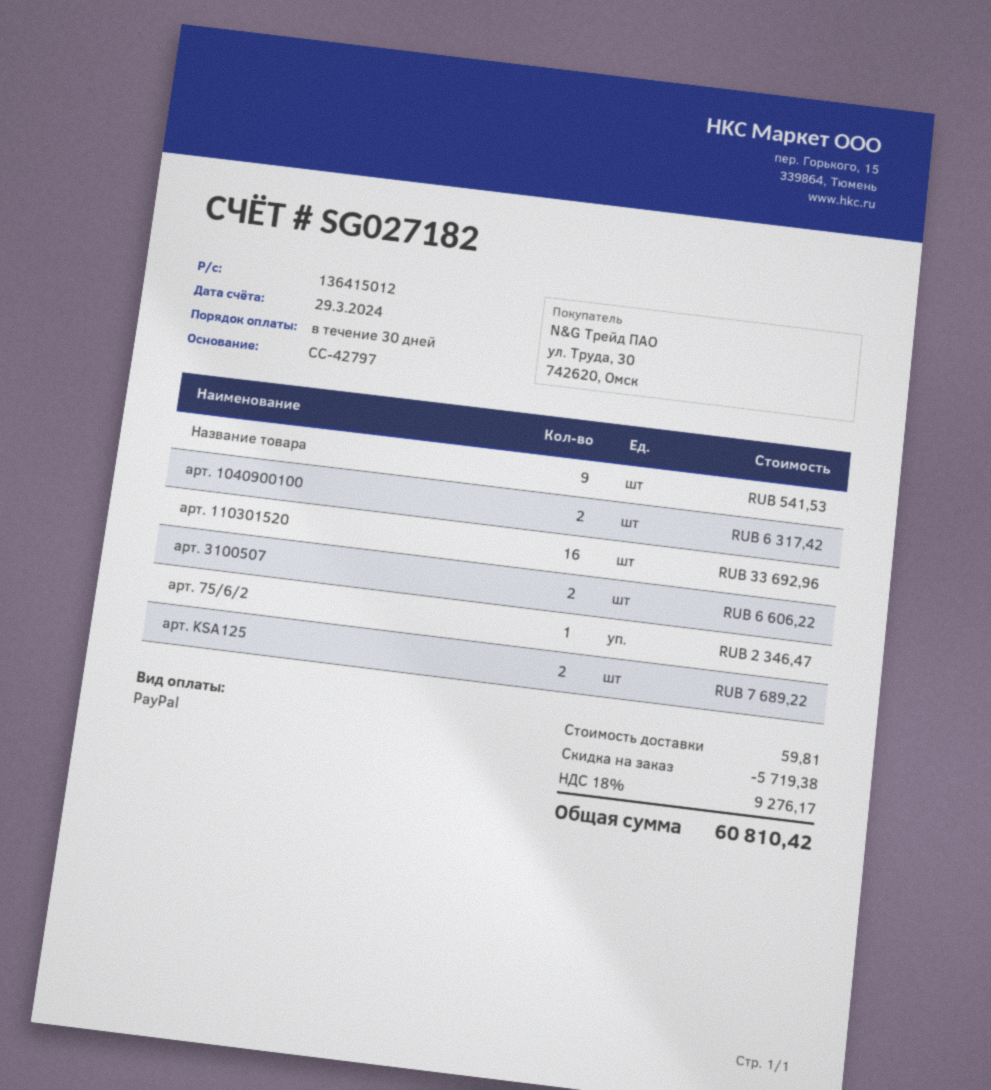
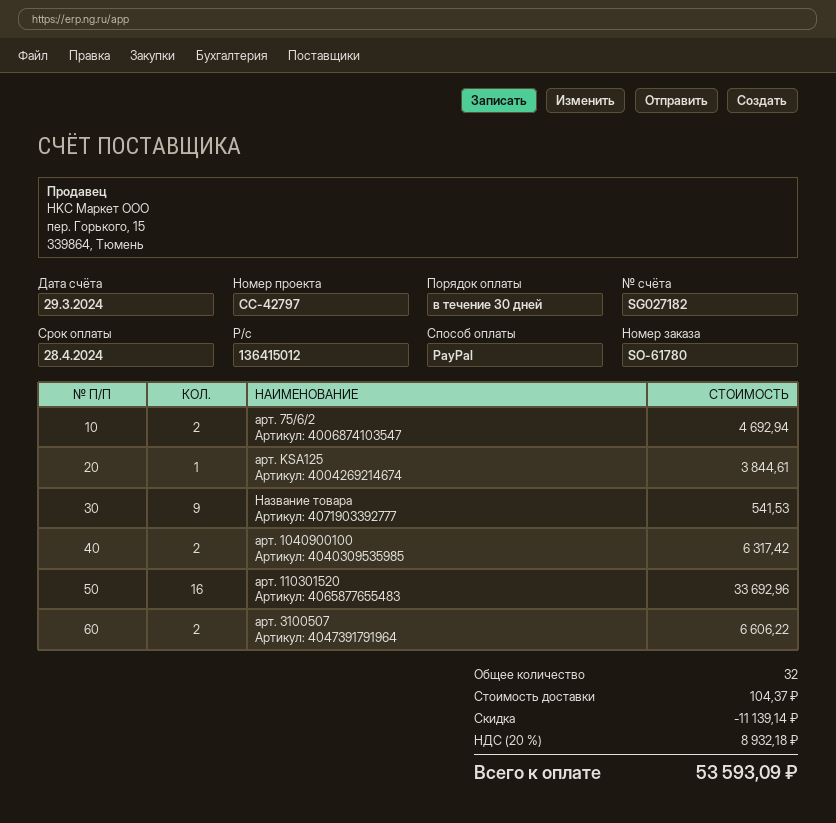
арт. 75/6/2: 1 for 2346.47 -> 2 for 4692.94
арт. KSA125: 2 for 7689.22 -> 1 for 3844.61
discount: 5719.38 -> 11139.14
shipping: 59.81 -> 104.37
tax: 18% = 9276.17 -> 20% = 8932.18
total: 60810.42 -> 53593.09

